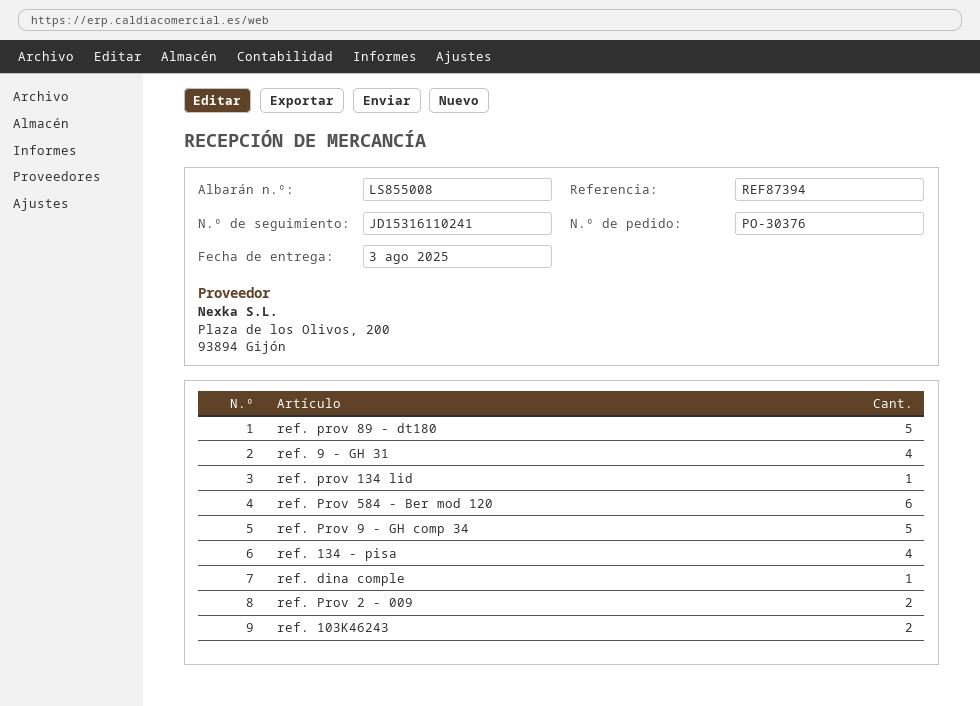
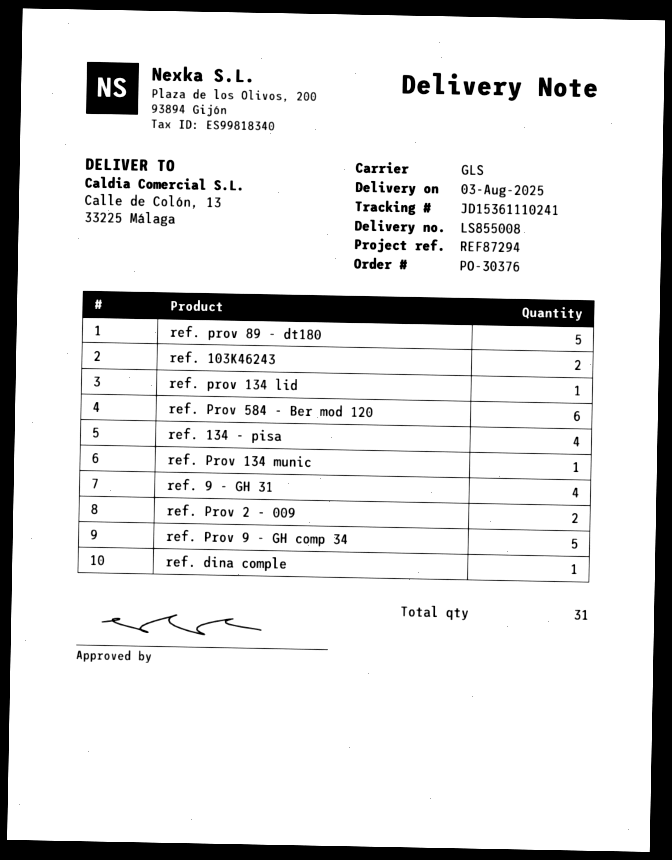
reference: REF87394 -> REF87294
tracking number: JD15316110241 -> JD15361110241
ref. Prov 134 munic: none -> 1

